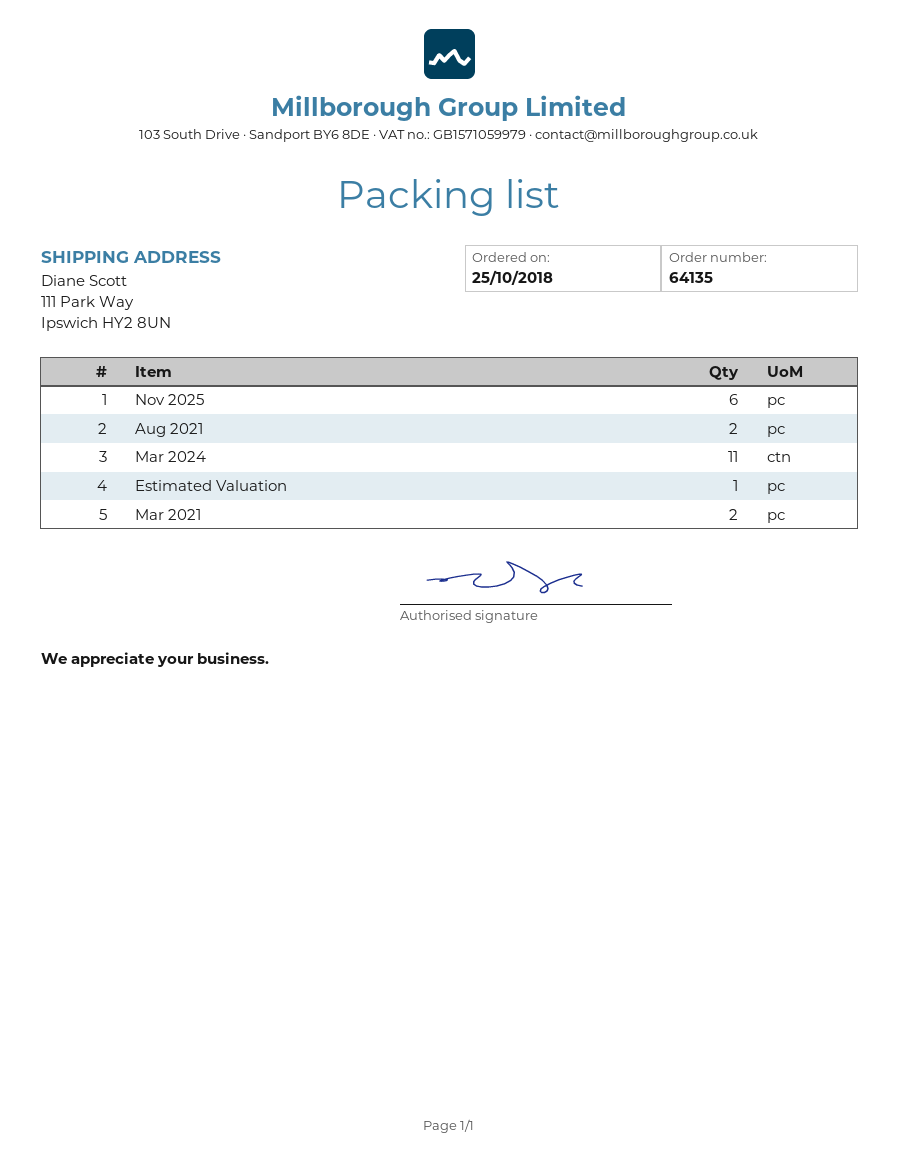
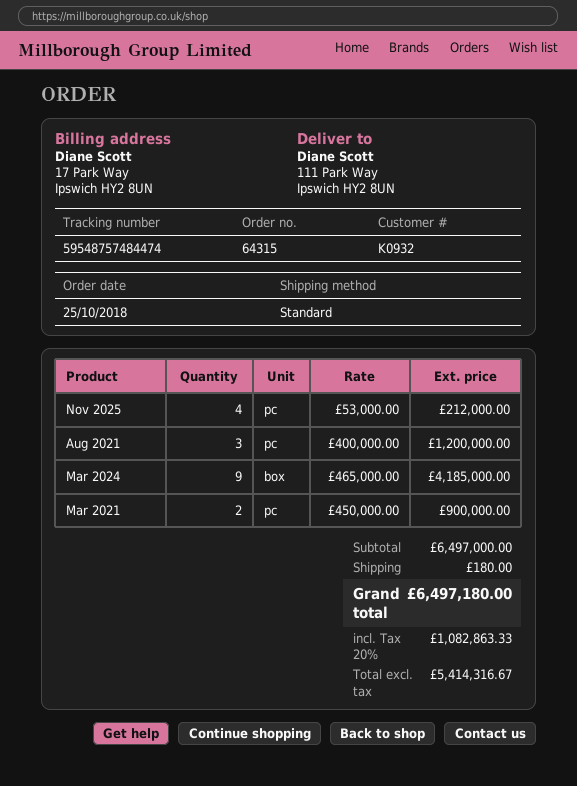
order number: 64135 -> 64315
Nov 2025: 6 -> 4
Aug 2021: 2 -> 3
Mar 2024: 11 -> 9
Estimated Valuation: 1 -> none

